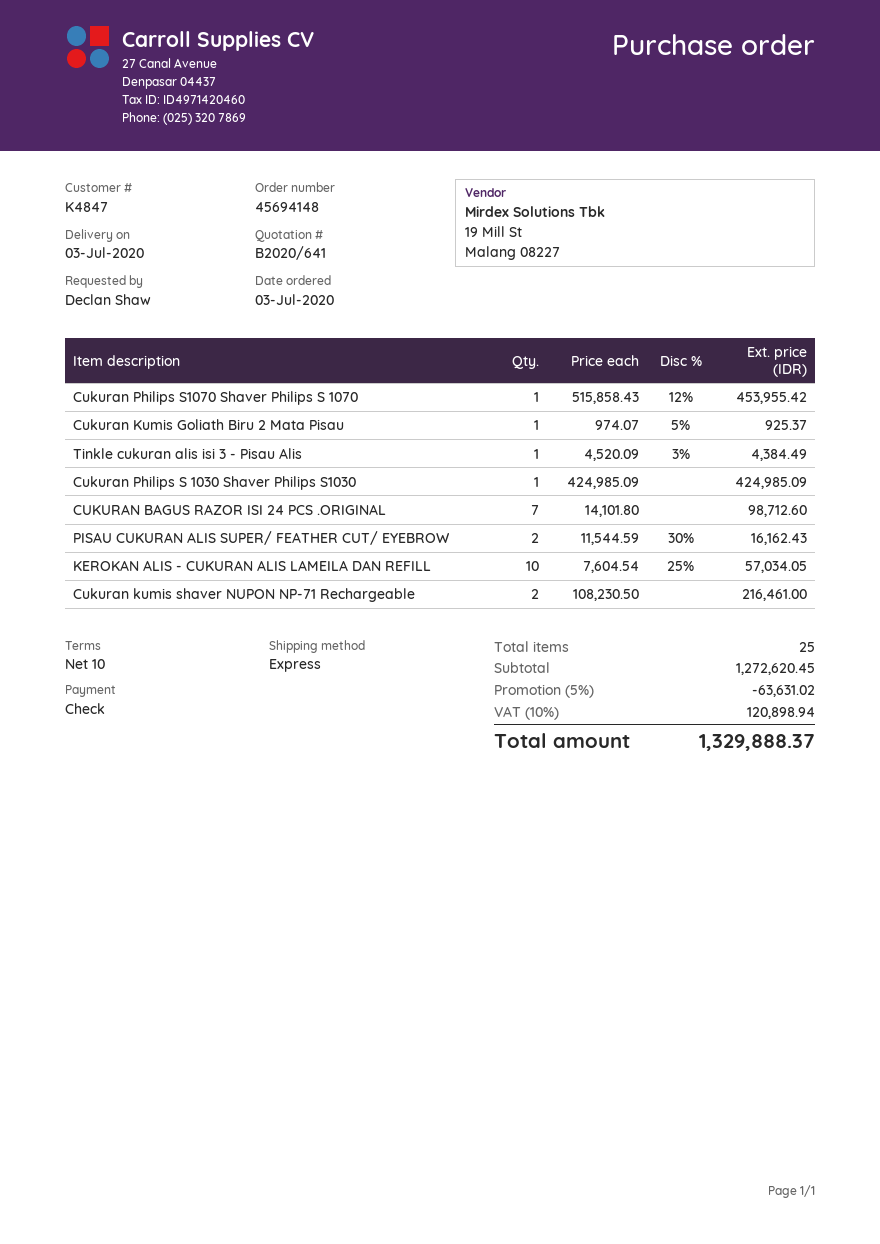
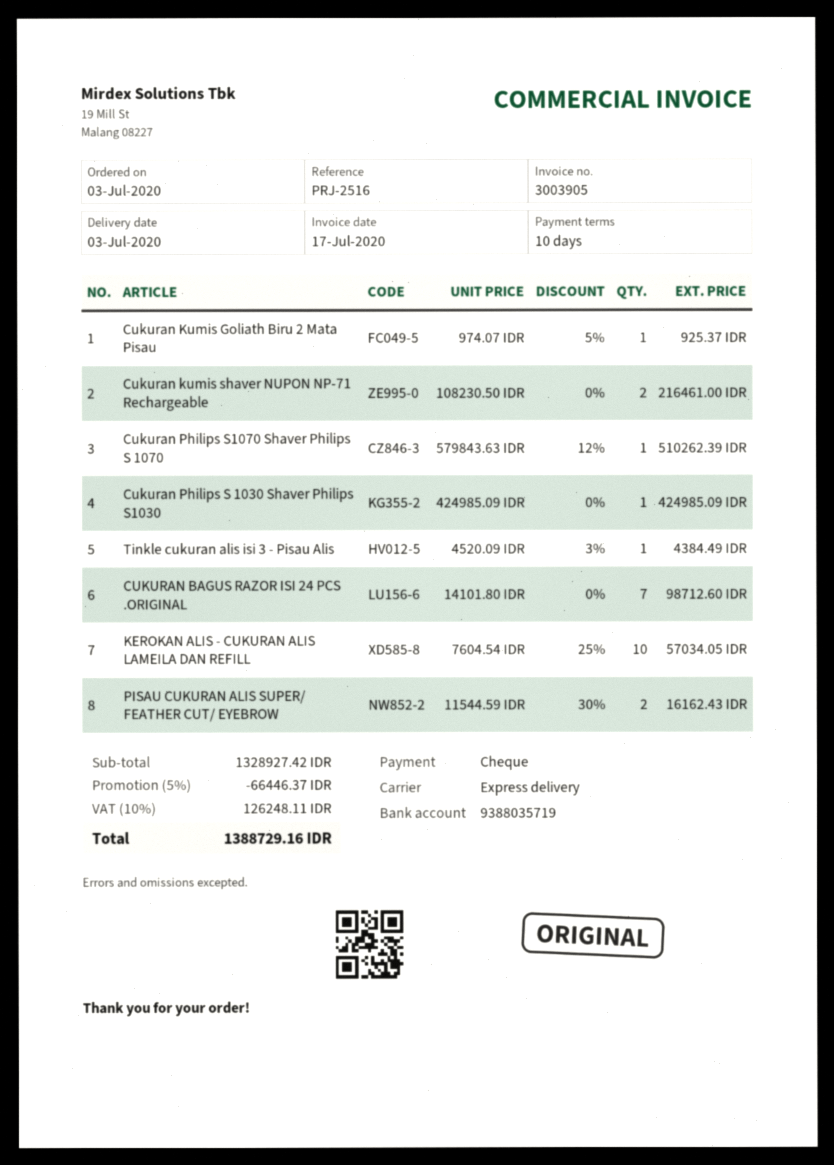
Cukuran Philips S1070 Shaver Philips S 1070: 1 x 515858.43 - 12% = 453955.42 -> 1 x 579843.63 - 12% = 510262.39
subtotal: 1272620.45 -> 1328927.42
discount: 5% = 63631.02 -> 5% = 66446.37
tax: 10% = 120898.94 -> 10% = 126248.11
total: 1329888.37 -> 1388729.16

